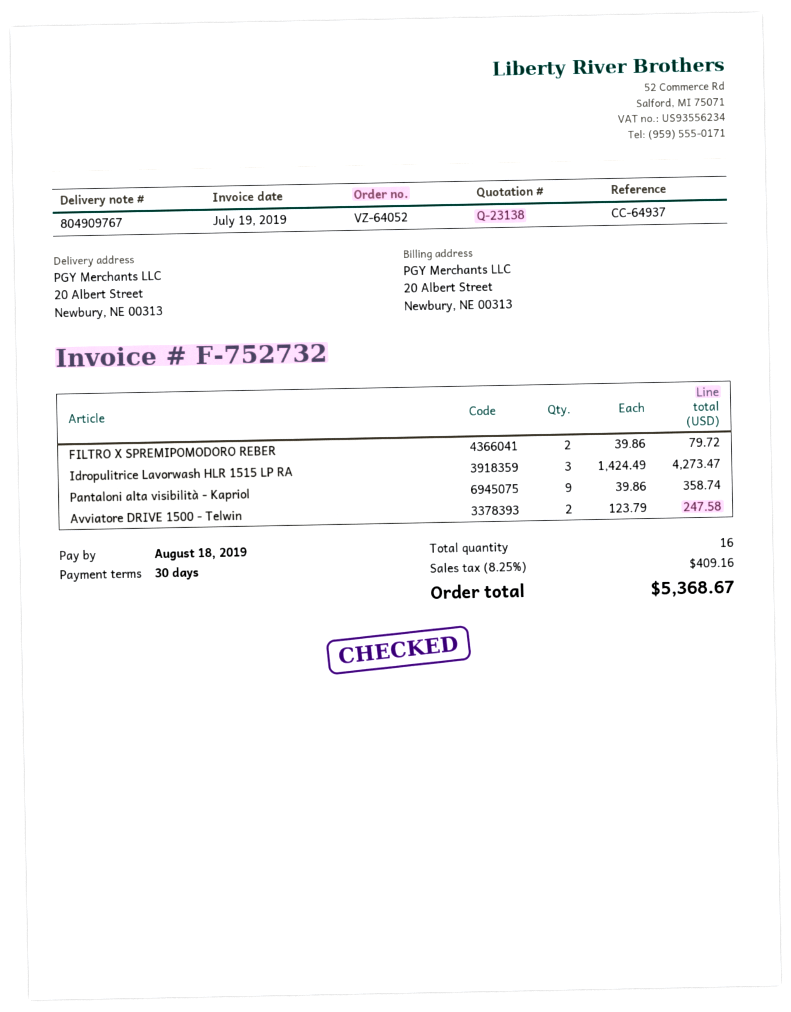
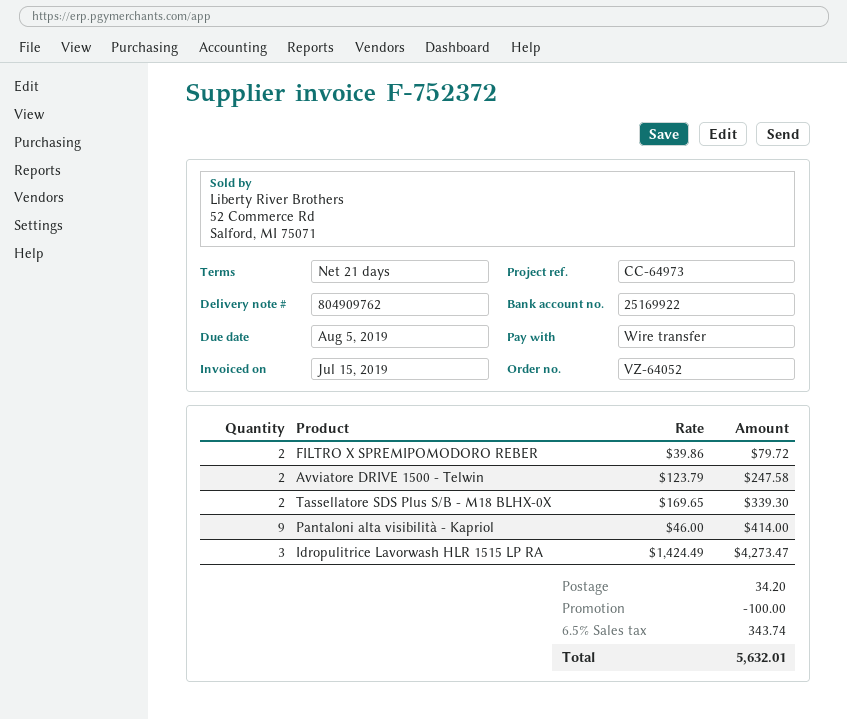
delivery note number: 804909767 -> 804909762
invoice number: F-752732 -> F-752372
invoice date: 2019-07-19 -> 2019-07-15
payment terms: 30 days -> 21 days
due date: 2019-08-18 -> 2019-08-05
reference: CC-64937 -> CC-64973
Pantaloni alta visibilità - Kapriol: 9 x 39.86 = 358.74 -> 9 x 46.00 = 414.00
Tassellatore SDS Plus S/B - M18 BLHX-0X: none -> 2 x 169.65 = 339.30
discount: none -> 100.00
shipping: none -> 34.20
tax: 8.25% = 409.16 -> 6.5% = 343.74
total: 5368.67 -> 5632.01

